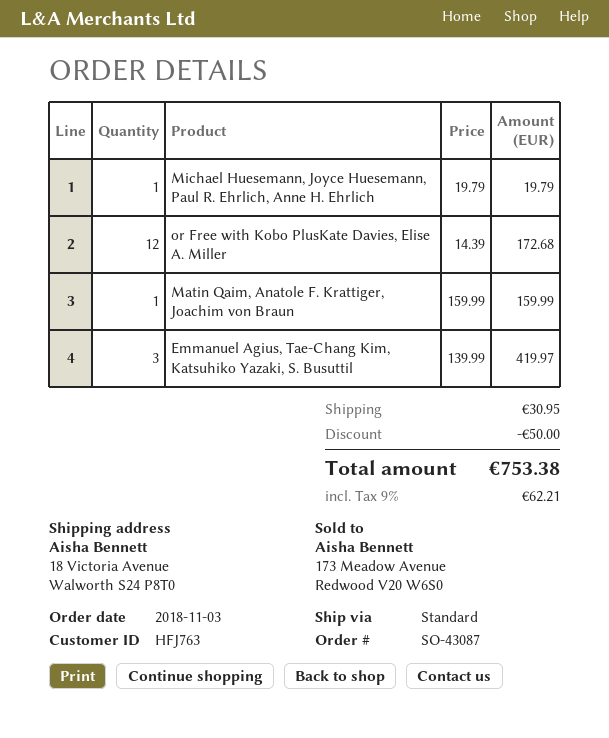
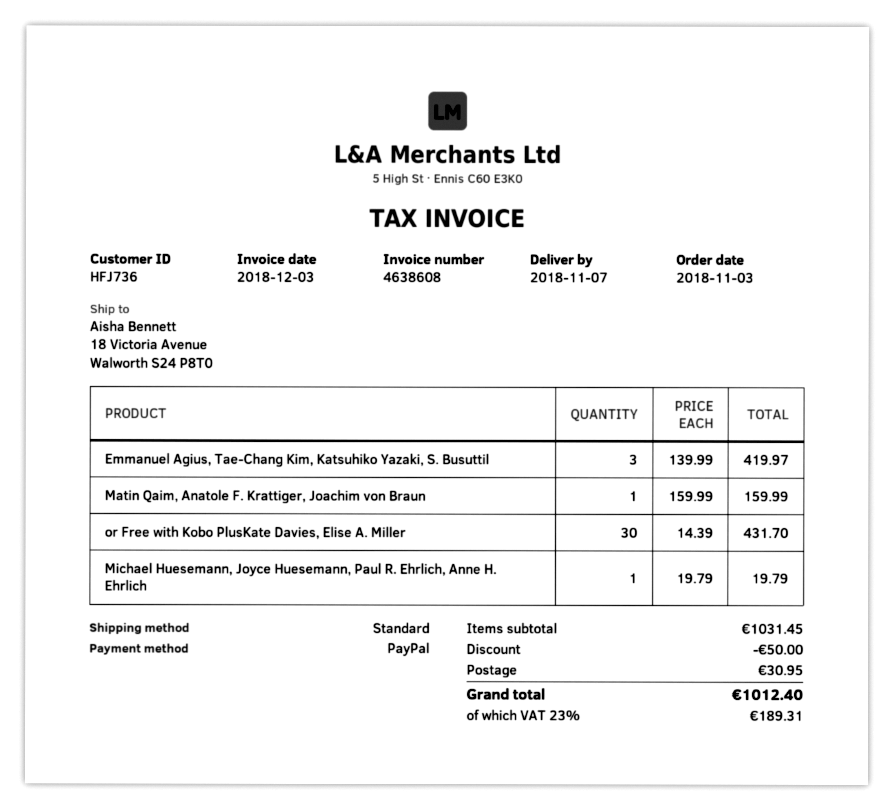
customer number: HFJ763 -> HFJ736
or Free with Kobo PlusKate Davies, Elise A. Miller: 12 x 14.39 = 172.68 -> 30 x 14.39 = 431.70
tax: 9% = 62.21 -> 23% = 189.31
total: 753.38 -> 1012.40

